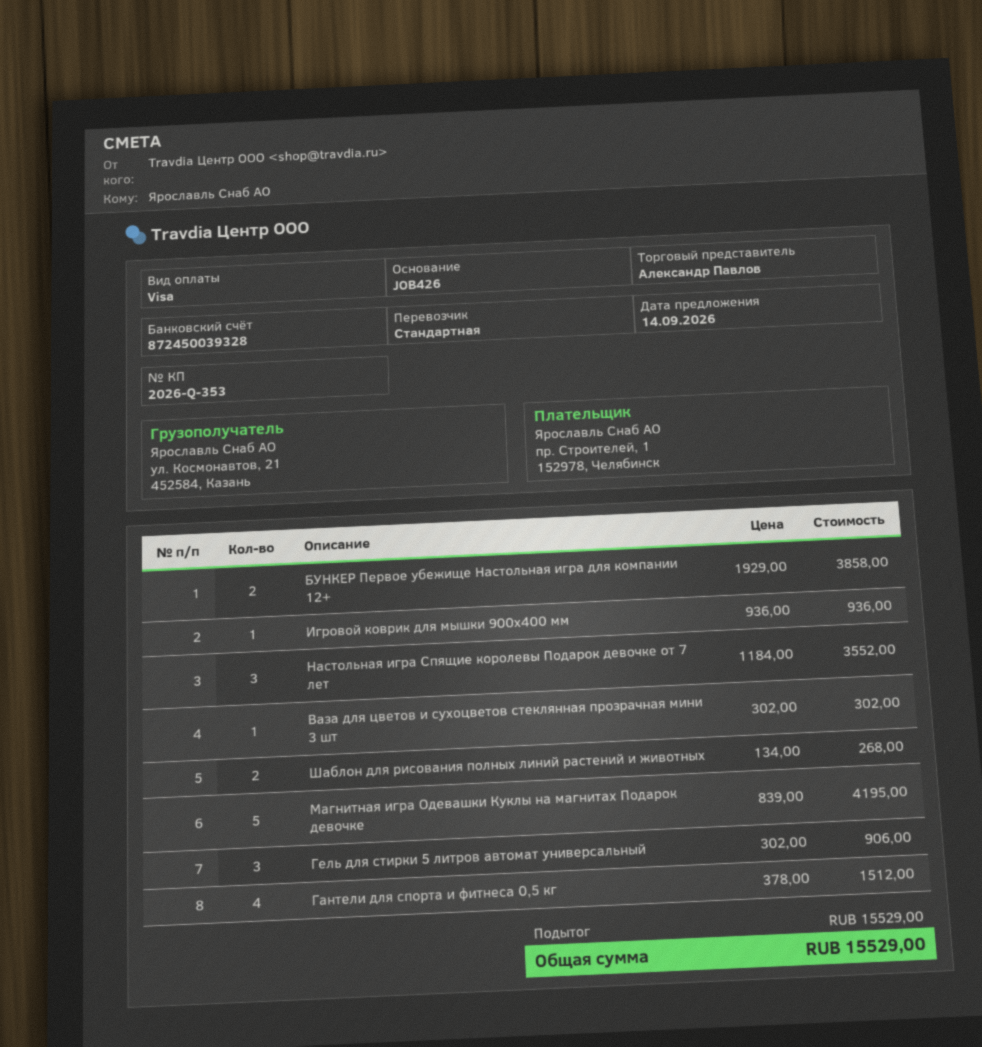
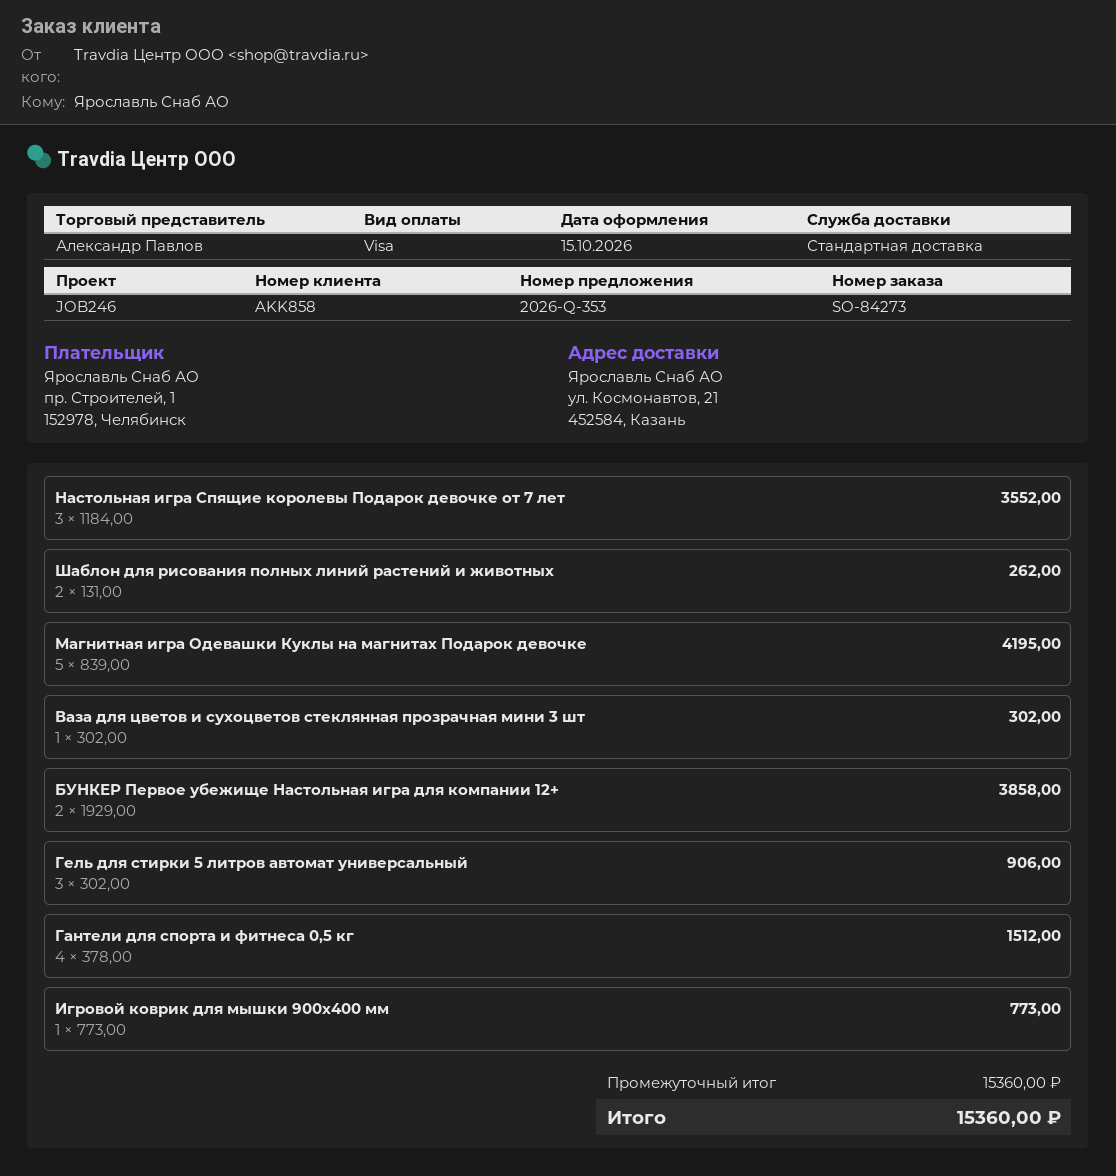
reference: JOB426 -> JOB246
Игровой коврик для мышки 900х400 мм: 1 x 936.00 = 936.00 -> 1 x 773.00 = 773.00
Шаблон для рисования полных линий растений и животных: 2 x 134.00 = 268.00 -> 2 x 131.00 = 262.00
subtotal: 15529.00 -> 15360.00
total: 15529.00 -> 15360.00

